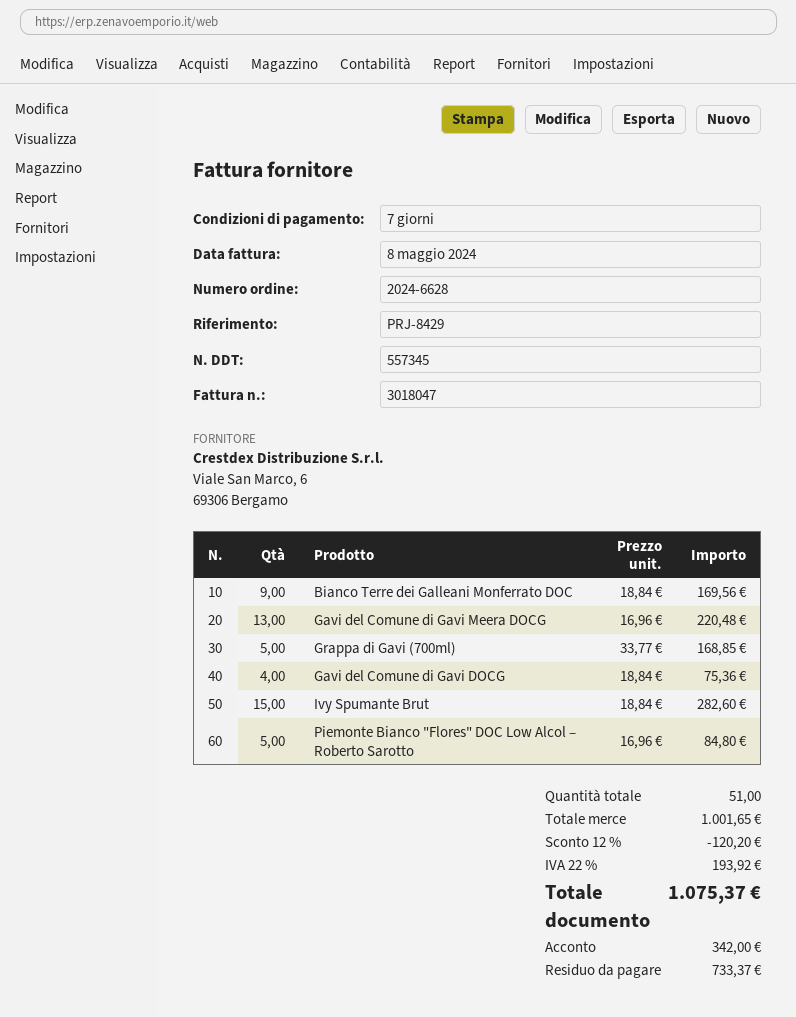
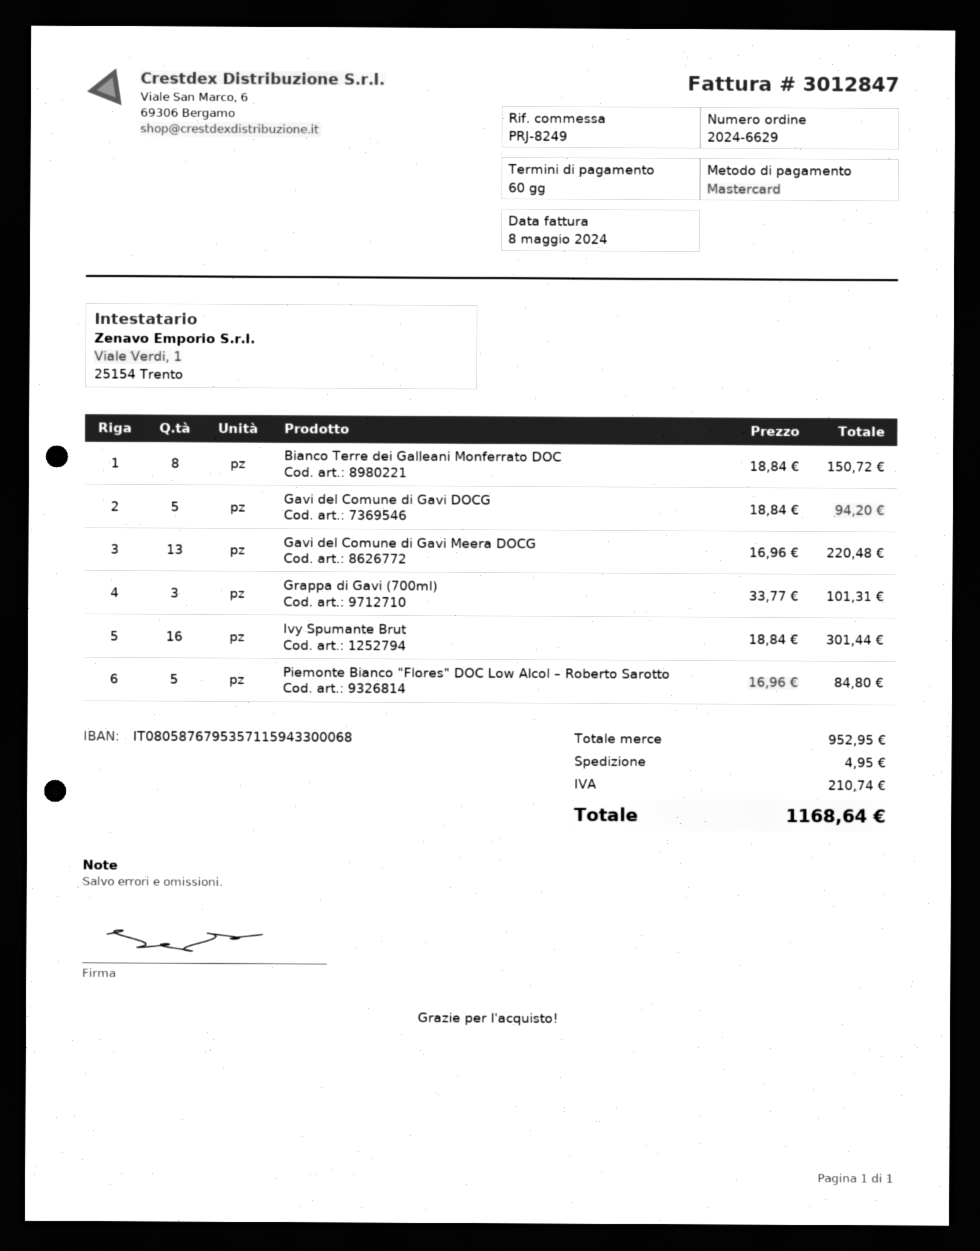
order number: 2024-6628 -> 2024-6629
invoice number: 3018047 -> 3012847
payment terms: 7 days -> 60 days
reference: PRJ-8429 -> PRJ-8249
Bianco Terre dei Galleani Monferrato DOC: 9 x 18.84 = 169.56 -> 8 x 18.84 = 150.72
Grappa di Gavi (700ml): 5 x 33.77 = 168.85 -> 3 x 33.77 = 101.31
Gavi del Comune di Gavi DOCG: 4 x 18.84 = 75.36 -> 5 x 18.84 = 94.20
Ivy Spumante Brut: 15 x 18.84 = 282.60 -> 16 x 18.84 = 301.44
subtotal: 1001.65 -> 952.95
discount: 12% = 120.20 -> none
shipping: none -> 4.95
tax: 193.92 -> 210.74
total: 1075.37 -> 1168.64

